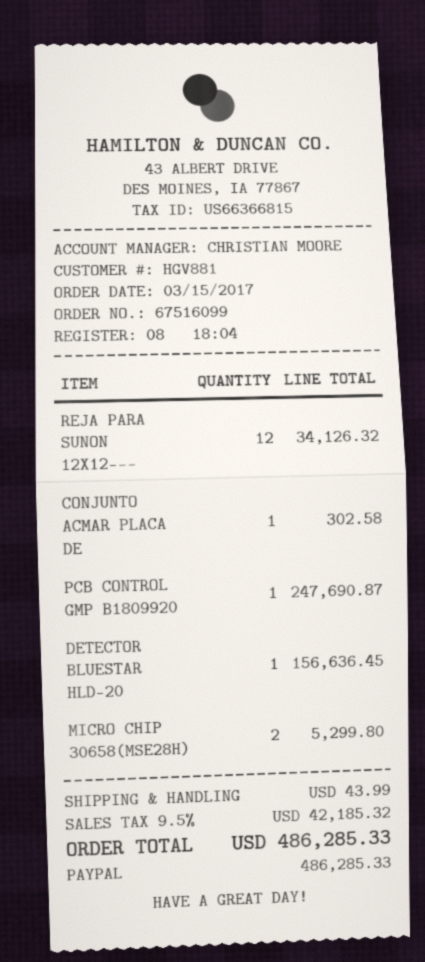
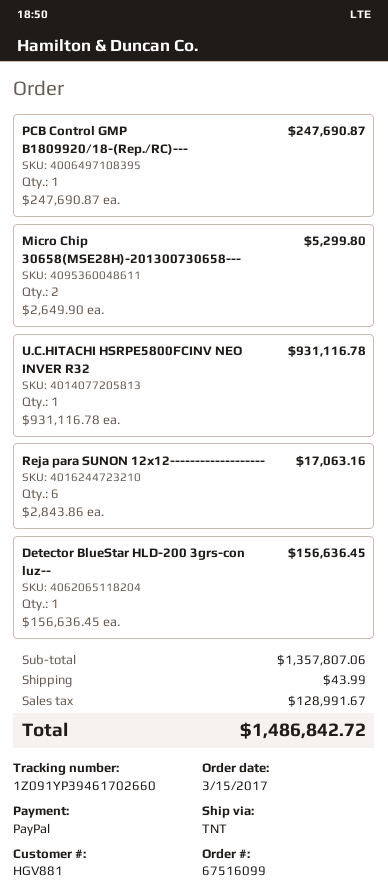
REJA PARA SUNON 12X12---: 12 for 34126.32 -> 6 for 17063.16
CONJUNTO ACMAR PLACA DE: 1 for 302.58 -> none
U.C.HITACHI HSRPE5800FCINV NEO INVER R32: none -> 1 for 931116.78
tax: 42185.32 -> 128991.67
total: 486285.33 -> 1486842.72

